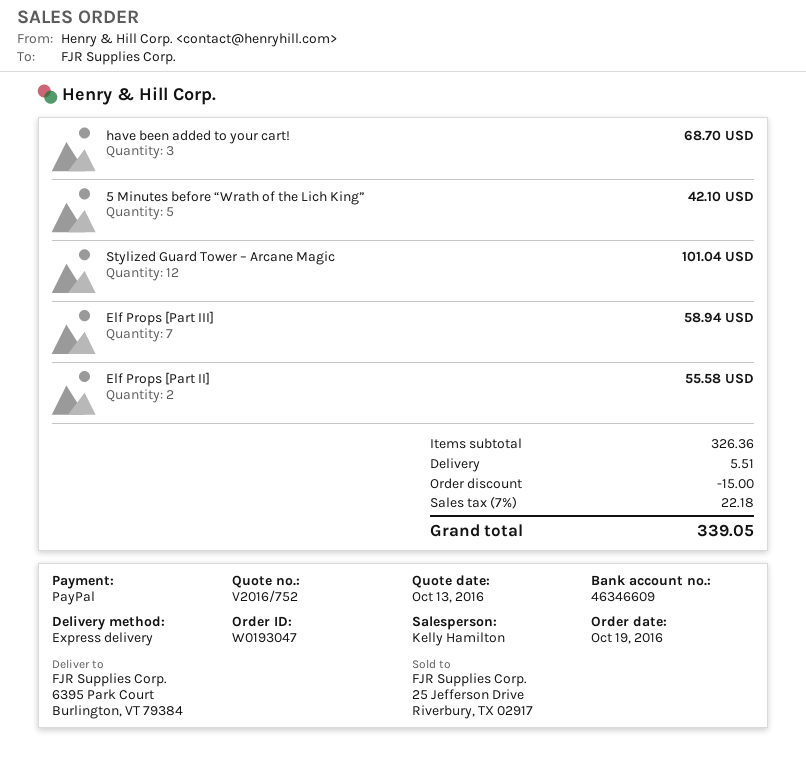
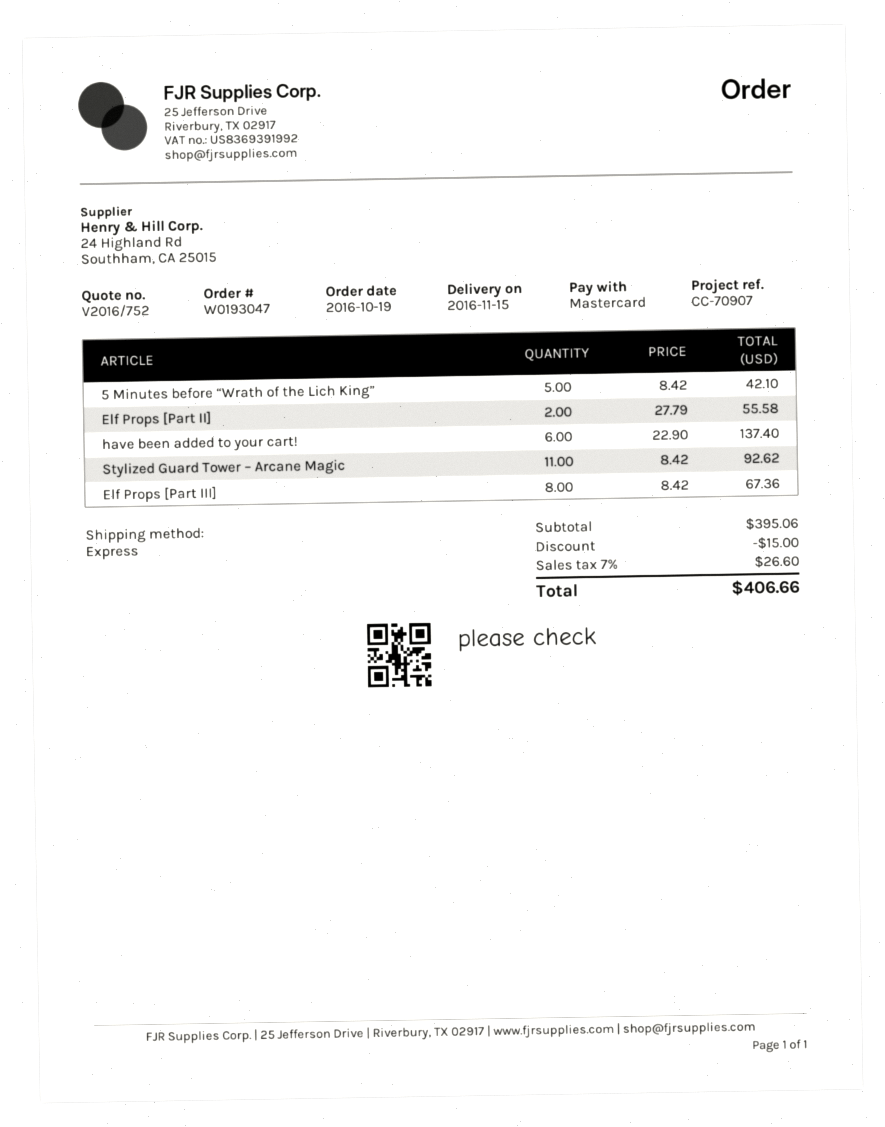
payment method: PayPal -> Mastercard
have been added to your cart!: 3 for 68.70 -> 6 for 137.40
Stylized Guard Tower – Arcane Magic: 12 for 101.04 -> 11 for 92.62
Elf Props [Part III]: 7 for 58.94 -> 8 for 67.36
subtotal: 326.36 -> 395.06
shipping: 5.51 -> none
tax: 7% = 22.18 -> 7% = 26.60
total: 339.05 -> 406.66

